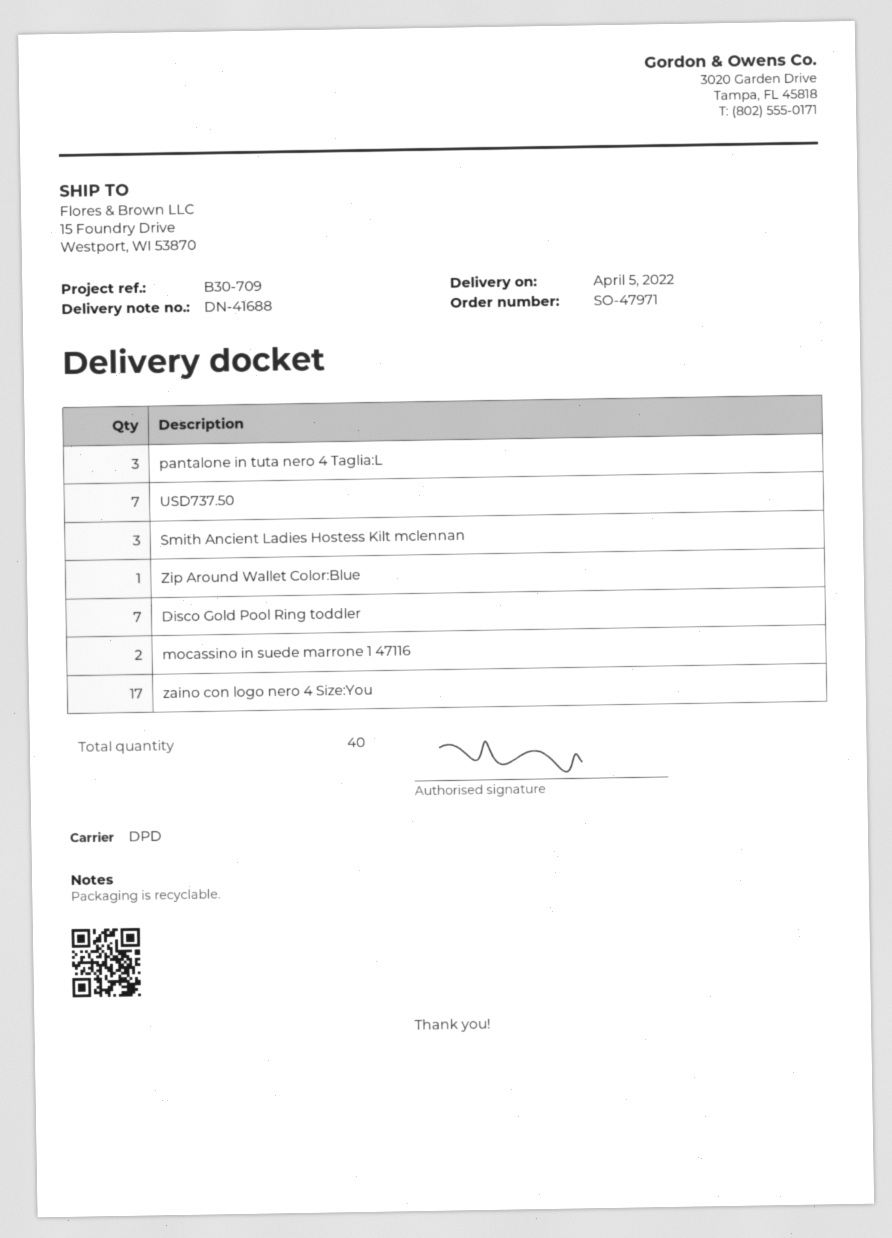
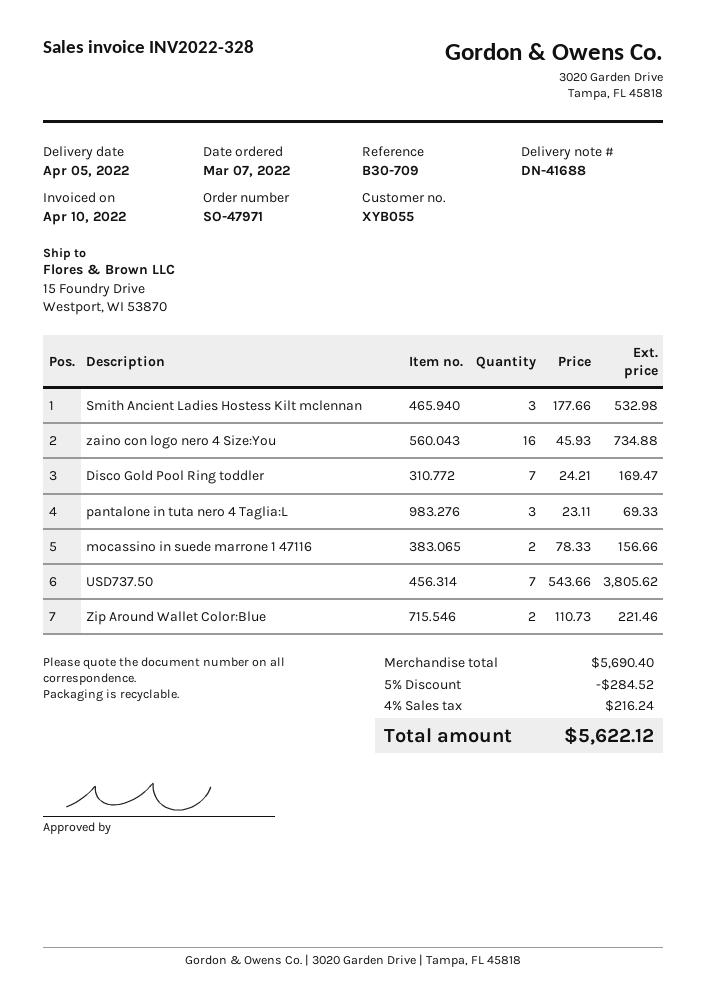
Zip Around Wallet Color:Blue: 1 -> 2
zaino con logo nero 4 Size:You: 17 -> 16

